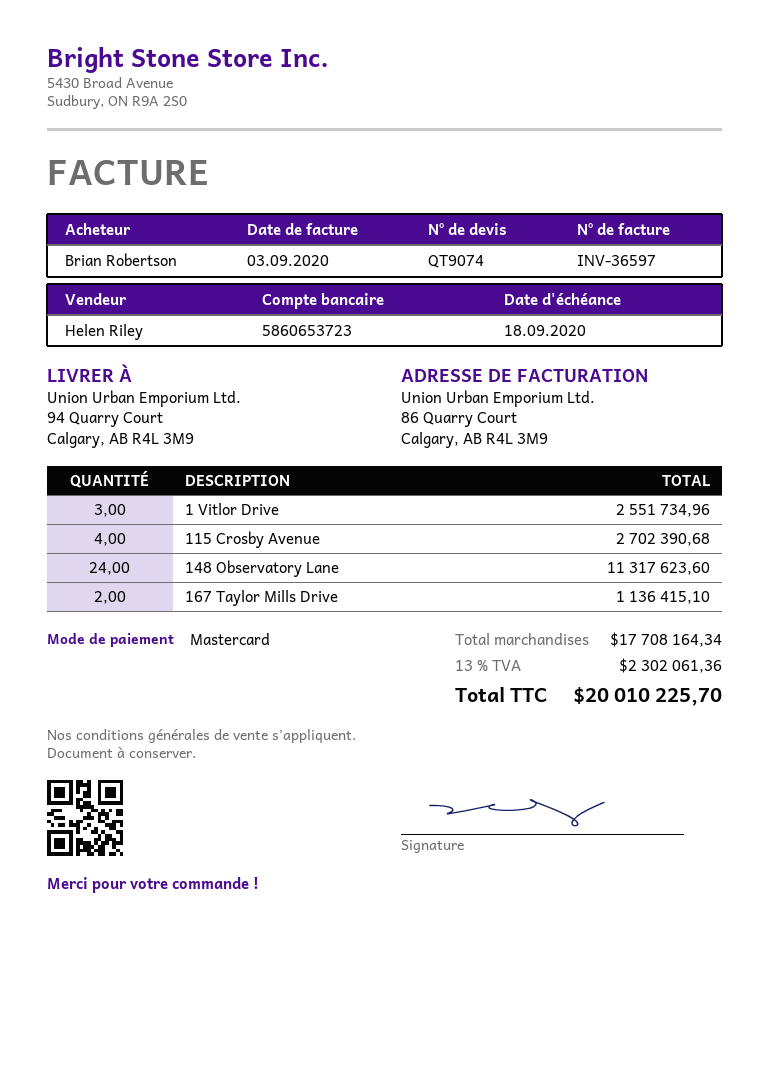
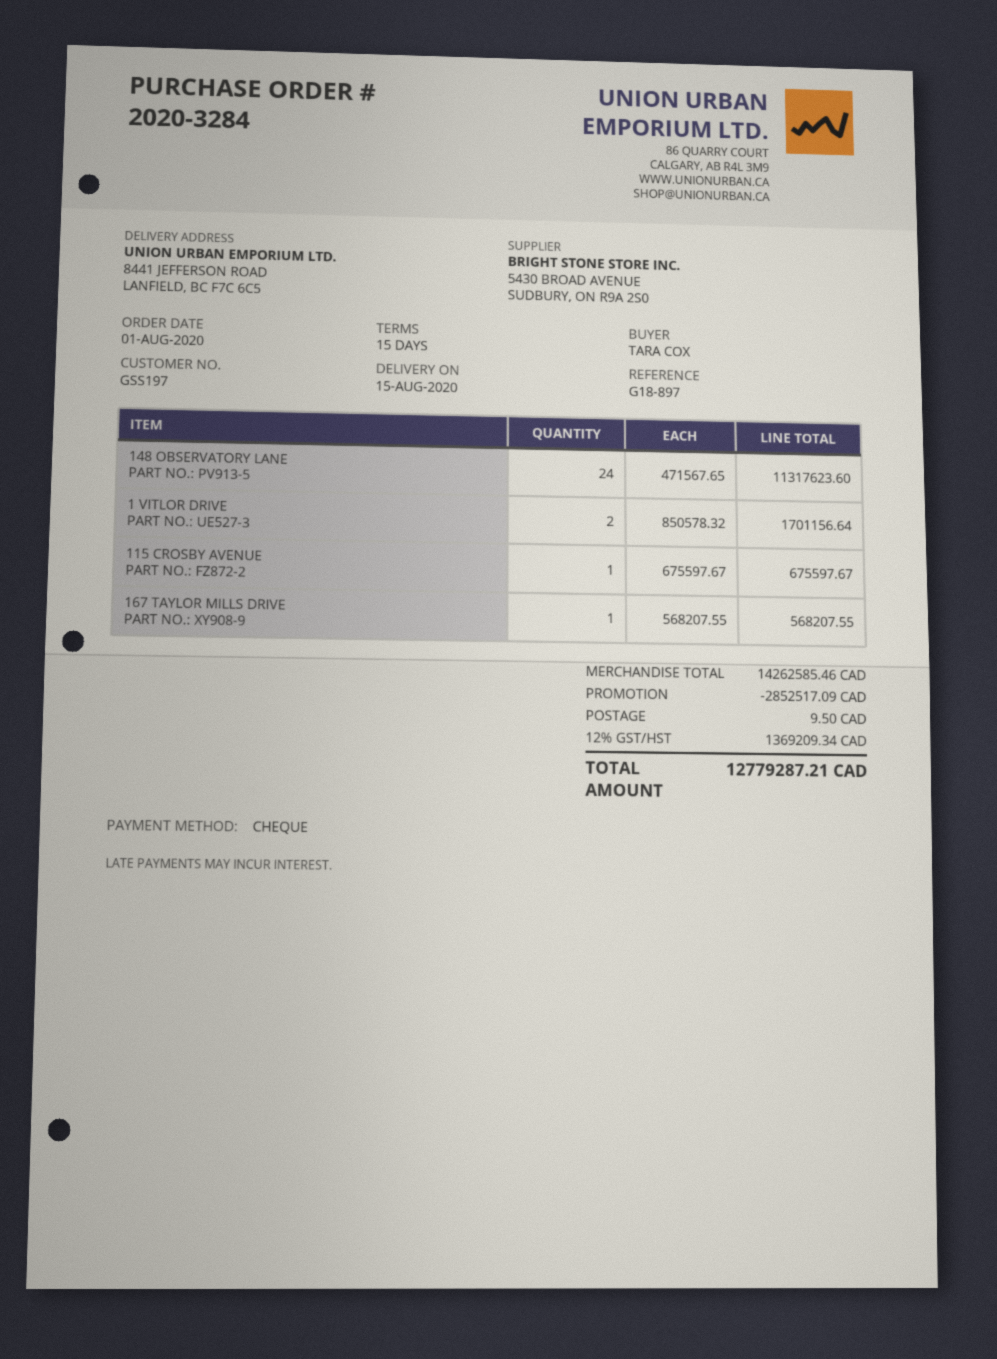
ordered by: Brian Robertson -> TARA COX
payment method: Mastercard -> cheque
ship to: 94 Quarry Court, Calgary, AB R4L 3M9 -> 8441 JEFFERSON ROAD, LANFIELD, BC F7C 6C5
1 Vitlor Drive: 3 for 2551734.96 -> 2 for 1701156.64
115 Crosby Avenue: 4 for 2702390.68 -> 1 for 675597.67
167 Taylor Mills Drive: 2 for 1136415.10 -> 1 for 568207.55
subtotal: 17708164.34 -> 14262585.46
discount: none -> 2852517.09
shipping: none -> 9.50
tax: 13% = 2302061.36 -> 12% = 1369209.34
total: 20010225.70 -> 12779287.21

